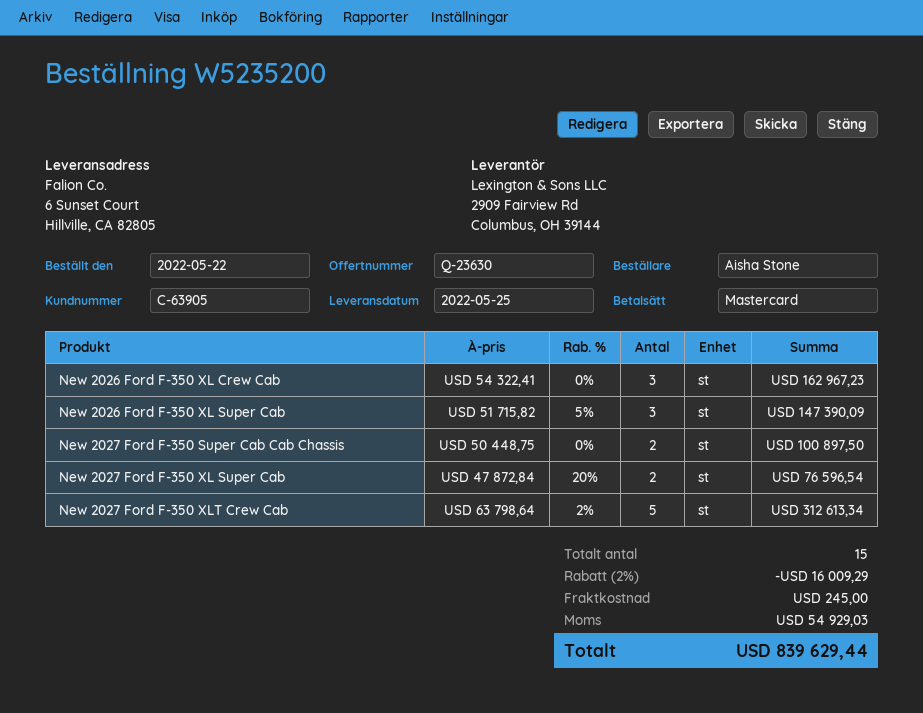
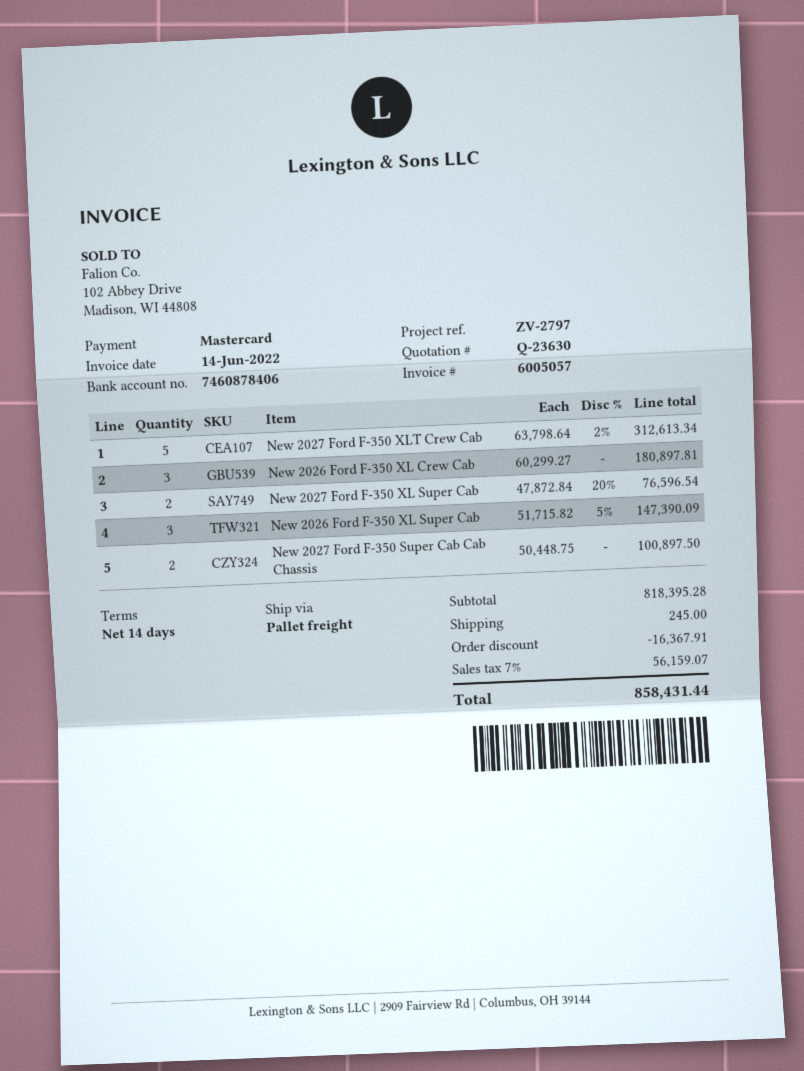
New 2026 Ford F-350 XL Crew Cab: 3 x 54322.41 = 162967.23 -> 3 x 60299.27 = 180897.81
discount: 16009.29 -> 16367.91
tax: 54929.03 -> 56159.07
total: 839629.44 -> 858431.44

